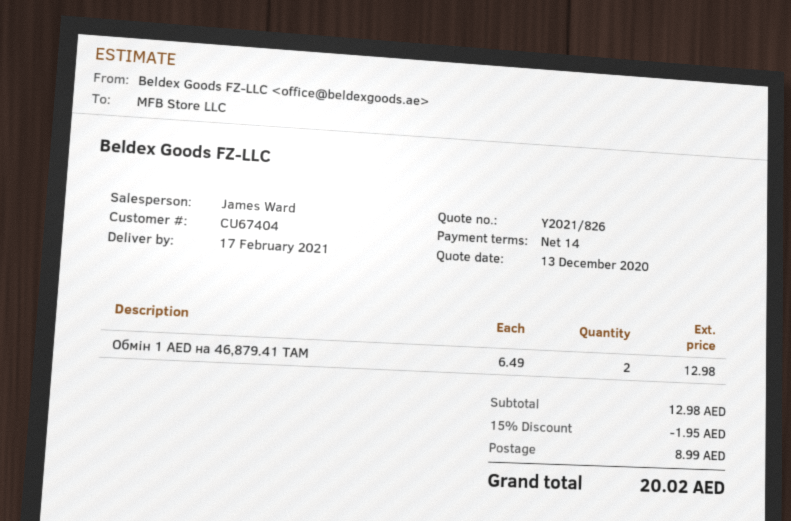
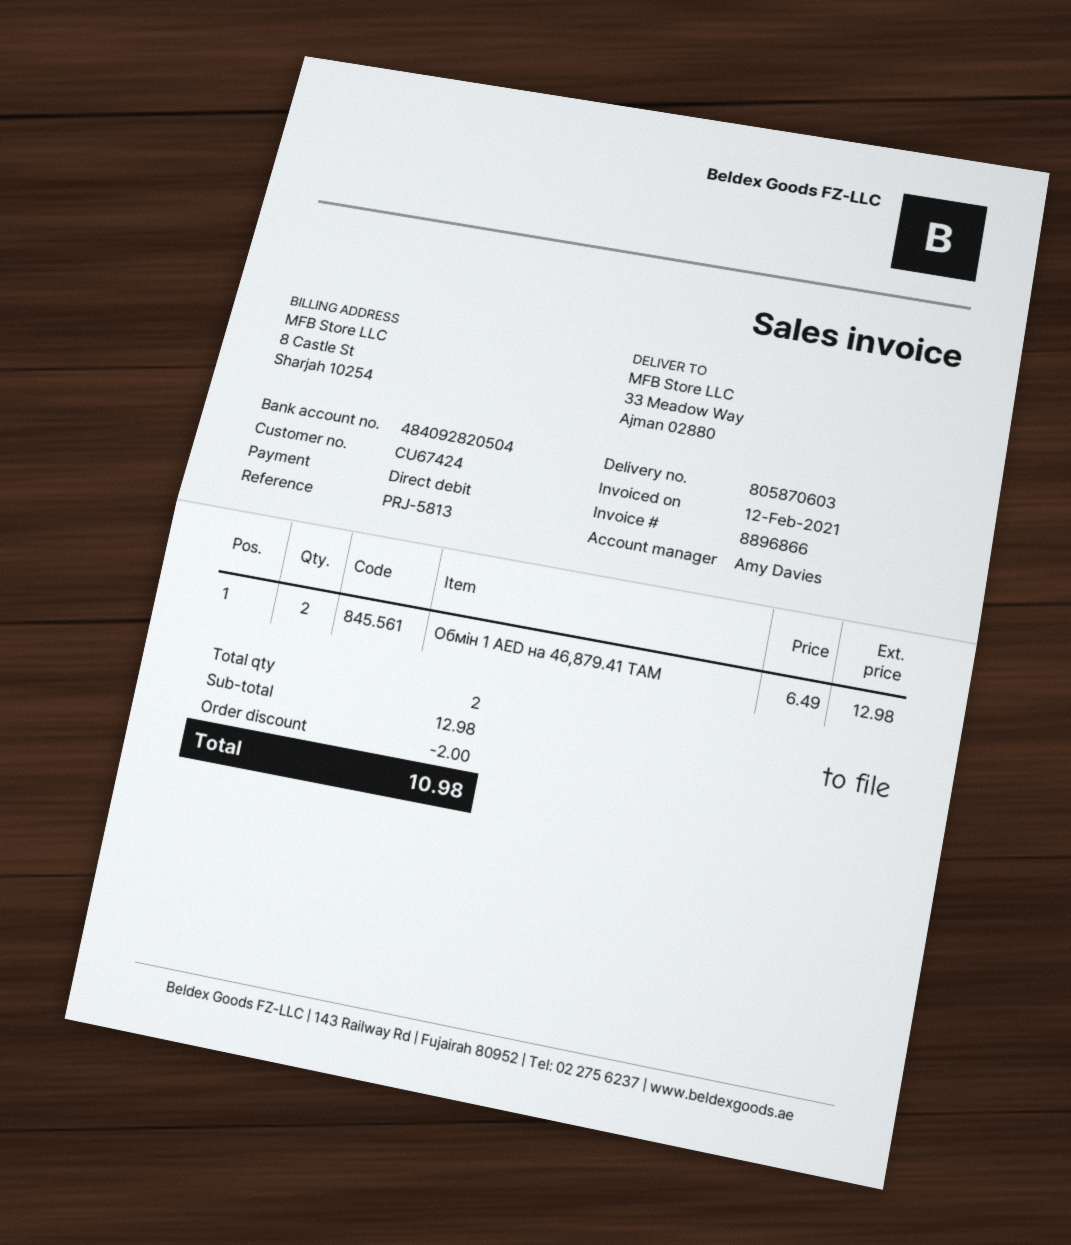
customer number: CU67404 -> CU67424
sales rep: James Ward -> Amy Davies
discount: 1.95 -> 2.00
shipping: 8.99 -> none
total: 20.02 -> 10.98

